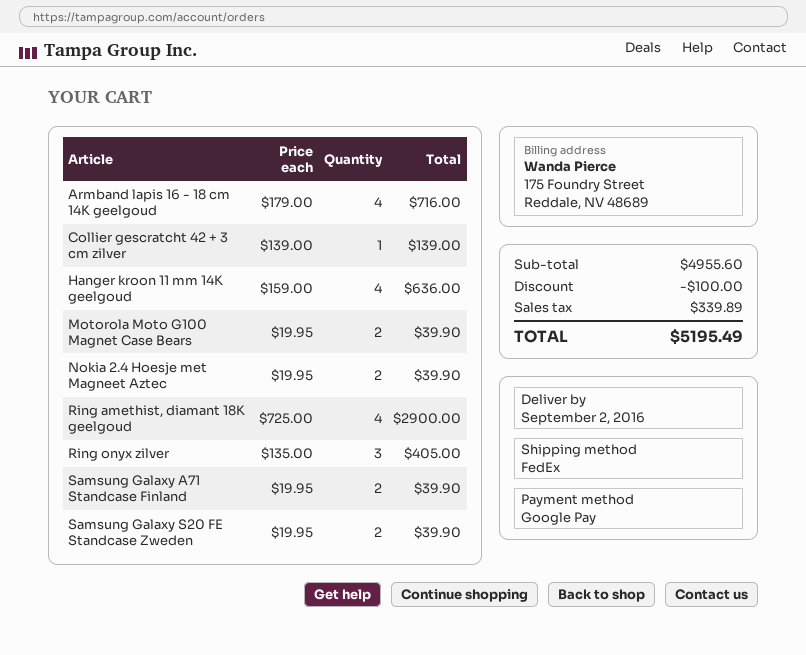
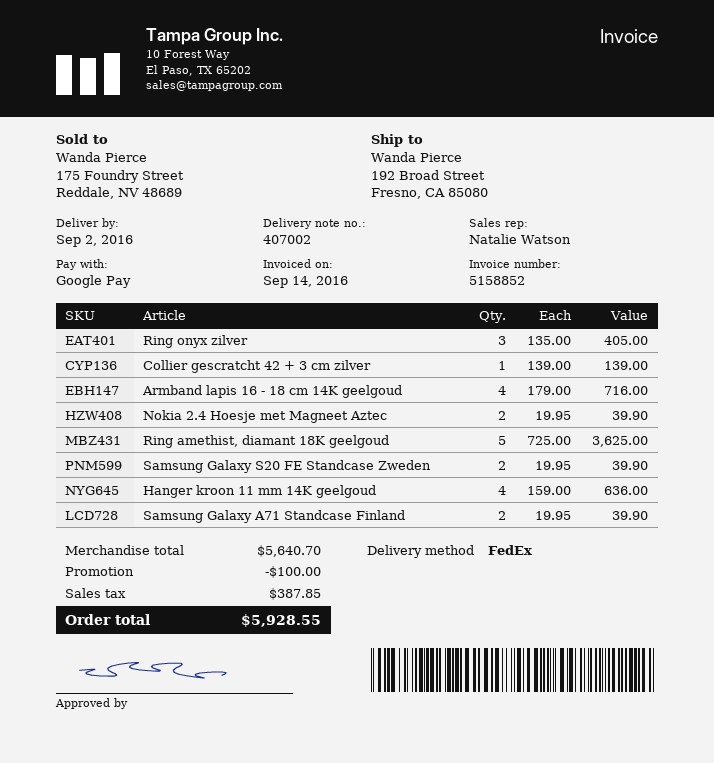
Motorola Moto G100 Magnet Case Bears: 2 x 19.95 = 39.90 -> none
Ring amethist, diamant 18K geelgoud: 4 x 725.00 = 2900.00 -> 5 x 725.00 = 3625.00
subtotal: 4955.60 -> 5640.70
tax: 339.89 -> 387.85
total: 5195.49 -> 5928.55

